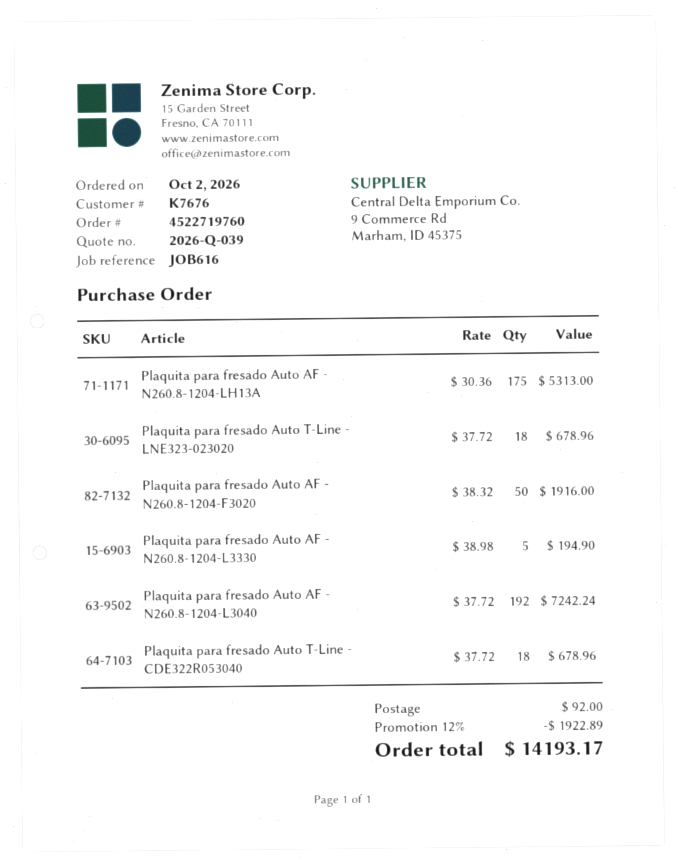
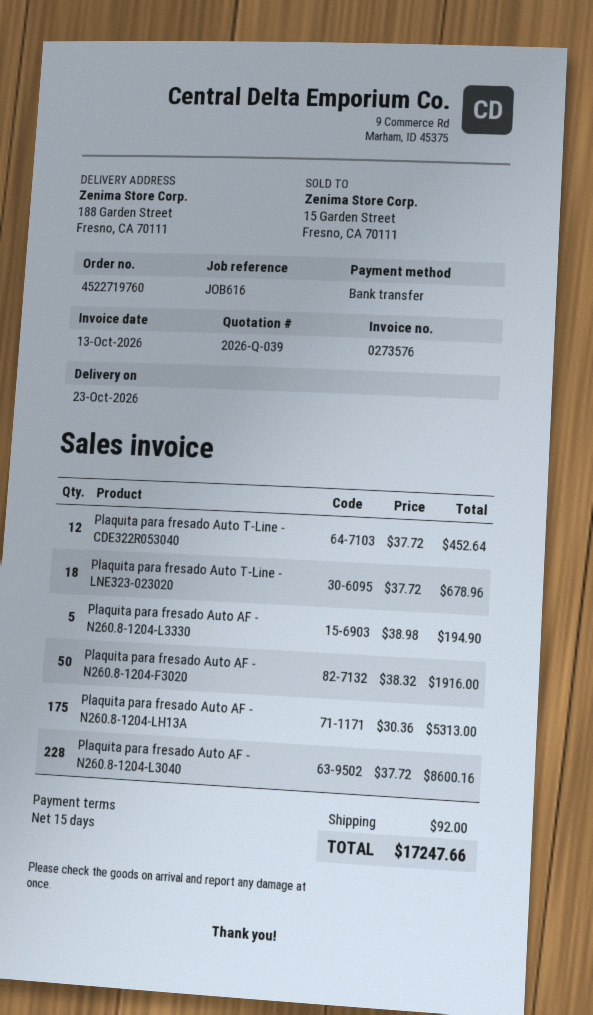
Plaquita para fresado Auto AF - N260.8-1204-L3040: 192 x 37.72 = 7242.24 -> 228 x 37.72 = 8600.16
Plaquita para fresado Auto T-Line - CDE322R053040: 18 x 37.72 = 678.96 -> 12 x 37.72 = 452.64
discount: 12% = 1922.89 -> none
total: 14193.17 -> 17247.66

